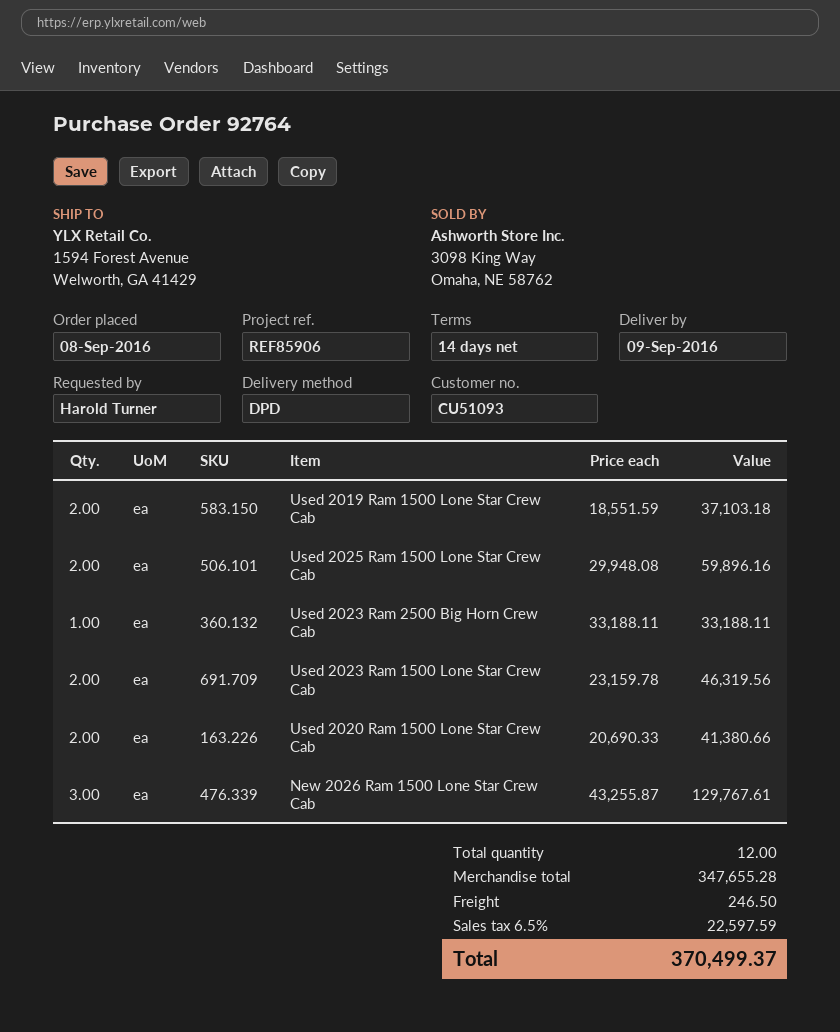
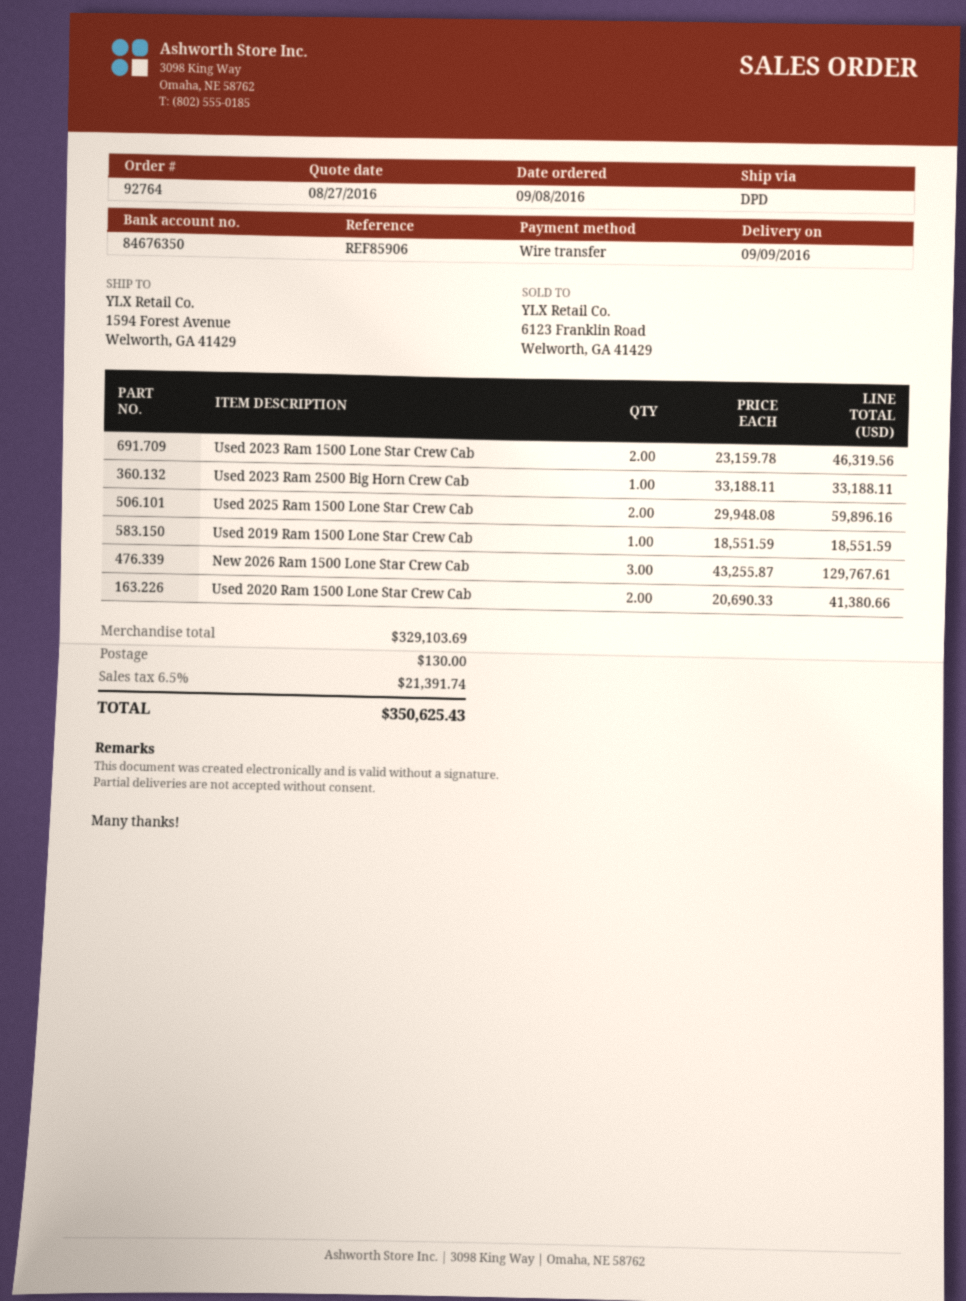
Used 2019 Ram 1500 Lone Star Crew Cab: 2 x 18551.59 = 37103.18 -> 1 x 18551.59 = 18551.59
subtotal: 347655.28 -> 329103.69
shipping: 246.50 -> 130.00
tax: 6.5% = 22597.59 -> 6.5% = 21391.74
total: 370499.37 -> 350625.43

